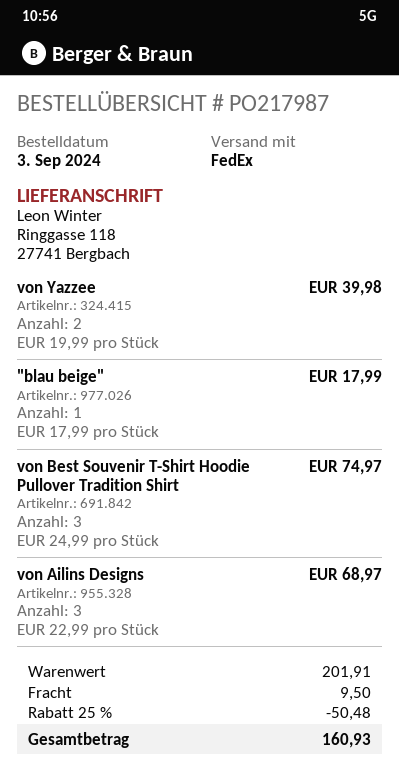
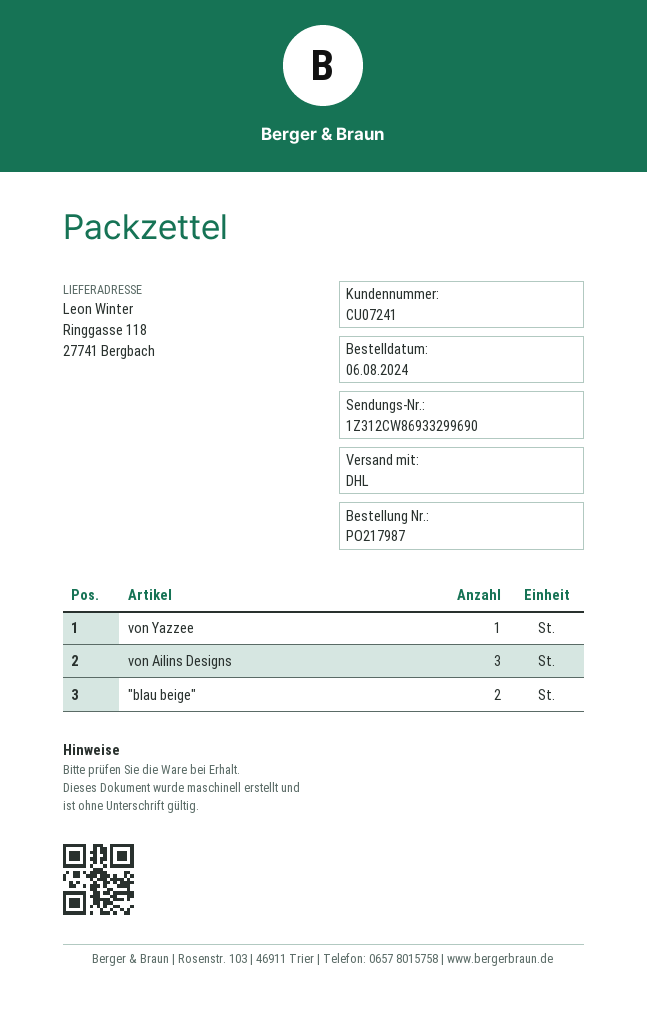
order date: 2024-09-03 -> 2024-08-06
shipping method: FedEx -> DHL
von Yazzee: 2 -> 1
"blau beige": 1 -> 2
von Best Souvenir T-Shirt Hoodie Pullover Tradition Shirt: 3 -> none

